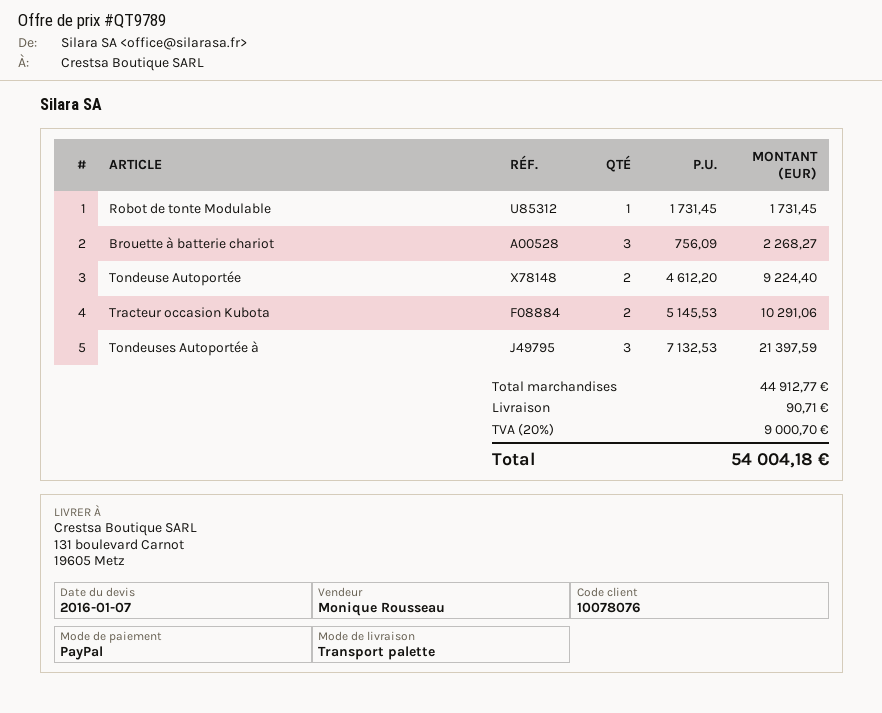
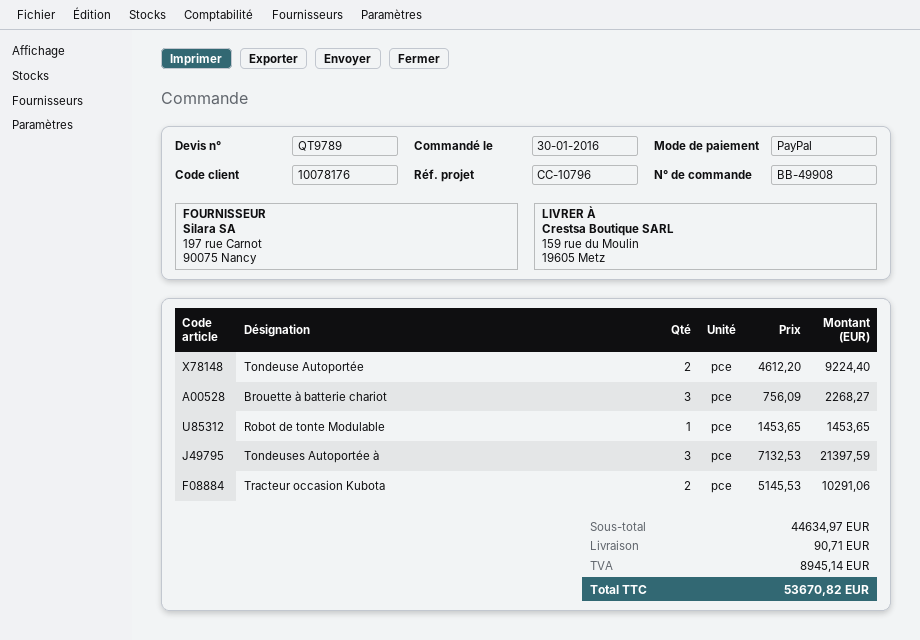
customer number: 10078076 -> 10078176
ship to: 131 boulevard Carnot, 19605 Metz -> 159 rue du Moulin, 19605 Metz
Robot de tonte Modulable: 1 x 1731.45 = 1731.45 -> 1 x 1453.65 = 1453.65
subtotal: 44912.77 -> 44634.97
tax: 9000.70 -> 8945.14
total: 54004.18 -> 53670.82

